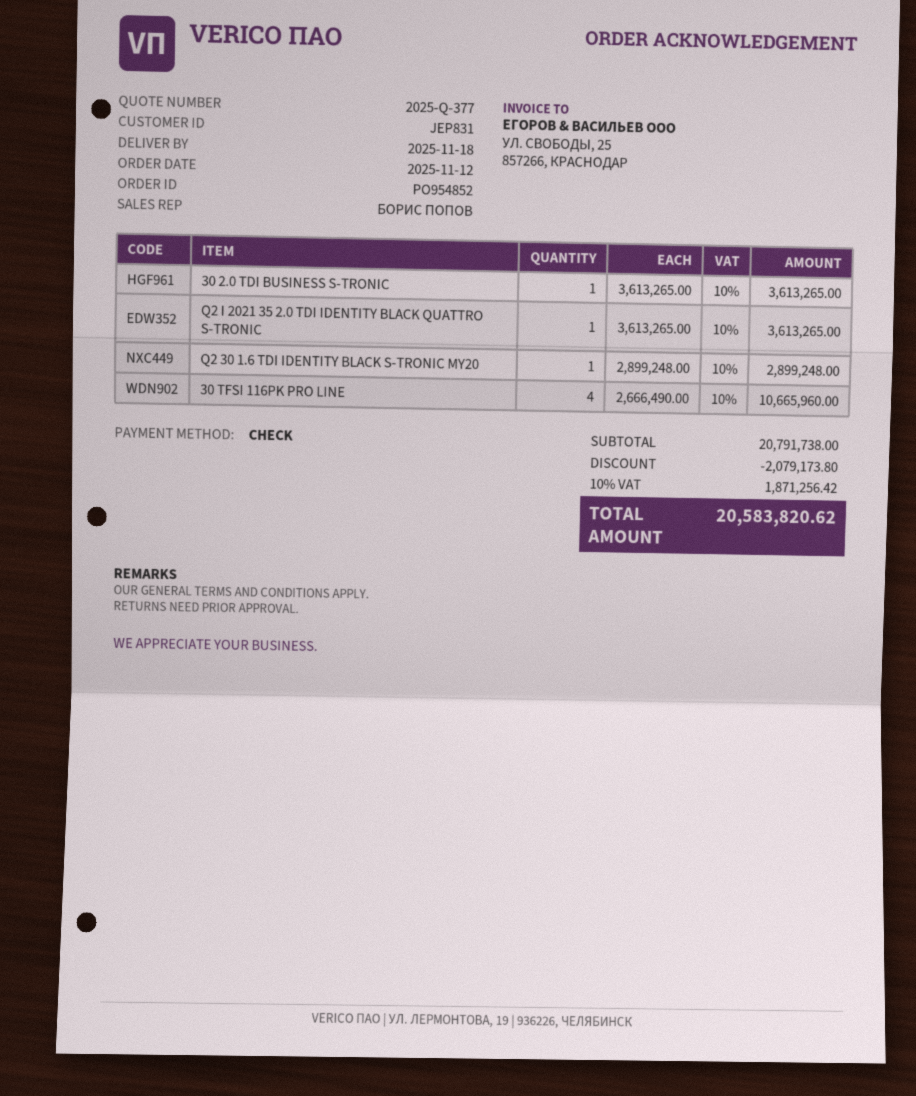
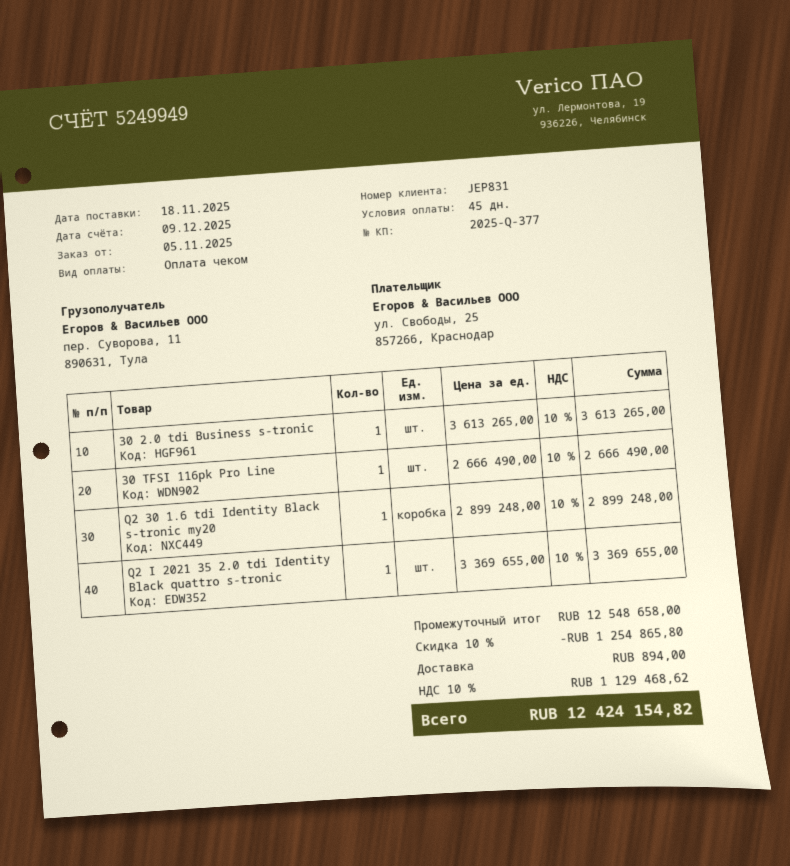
order date: 2025-11-12 -> 2025-11-05
Q2 I 2021 35 2.0 TDI IDENTITY BLACK QUATTRO S-TRONIC: 1 x 3613265.00 = 3613265.00 -> 1 x 3369655.00 = 3369655.00
30 TFSI 116PK PRO LINE: 4 x 2666490.00 = 10665960.00 -> 1 x 2666490.00 = 2666490.00
subtotal: 20791738.00 -> 12548658.00
discount: 2079173.80 -> 1254865.80
shipping: none -> 894.00
tax: 10% = 1871256.42 -> 10% = 1129468.62
total: 20583820.62 -> 12424154.82

